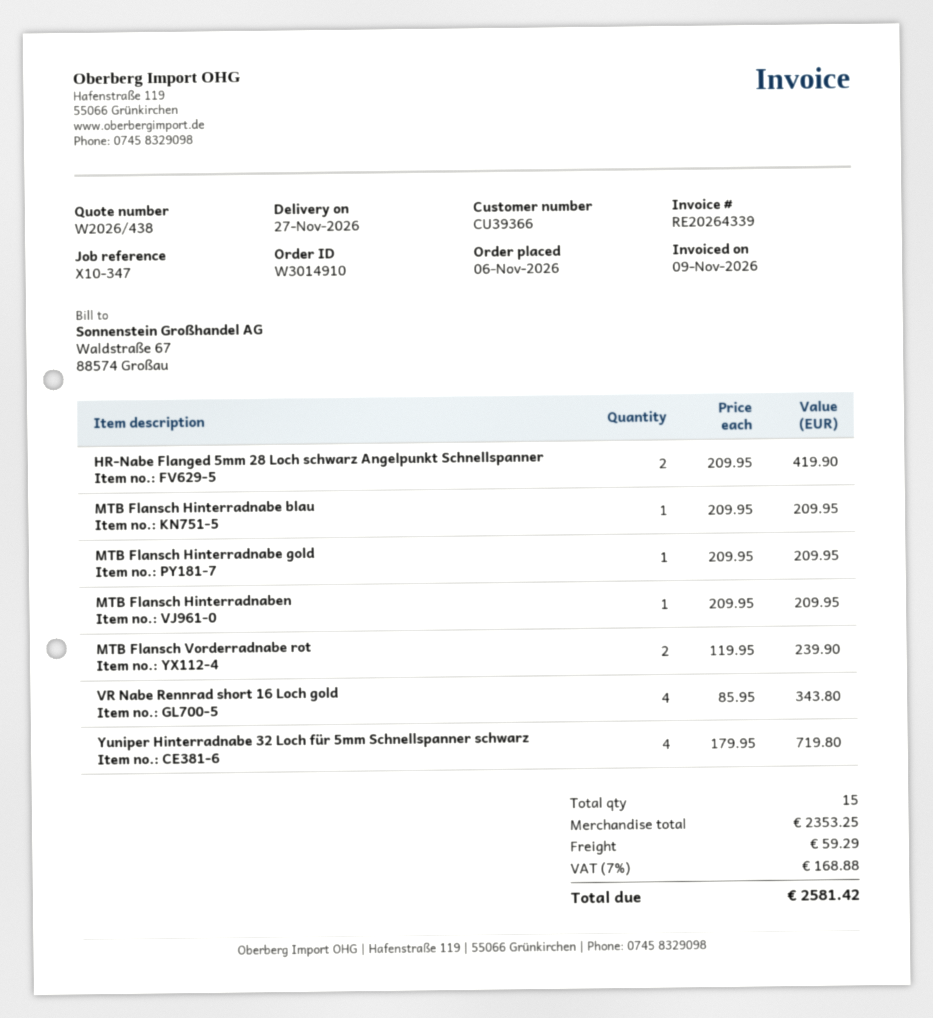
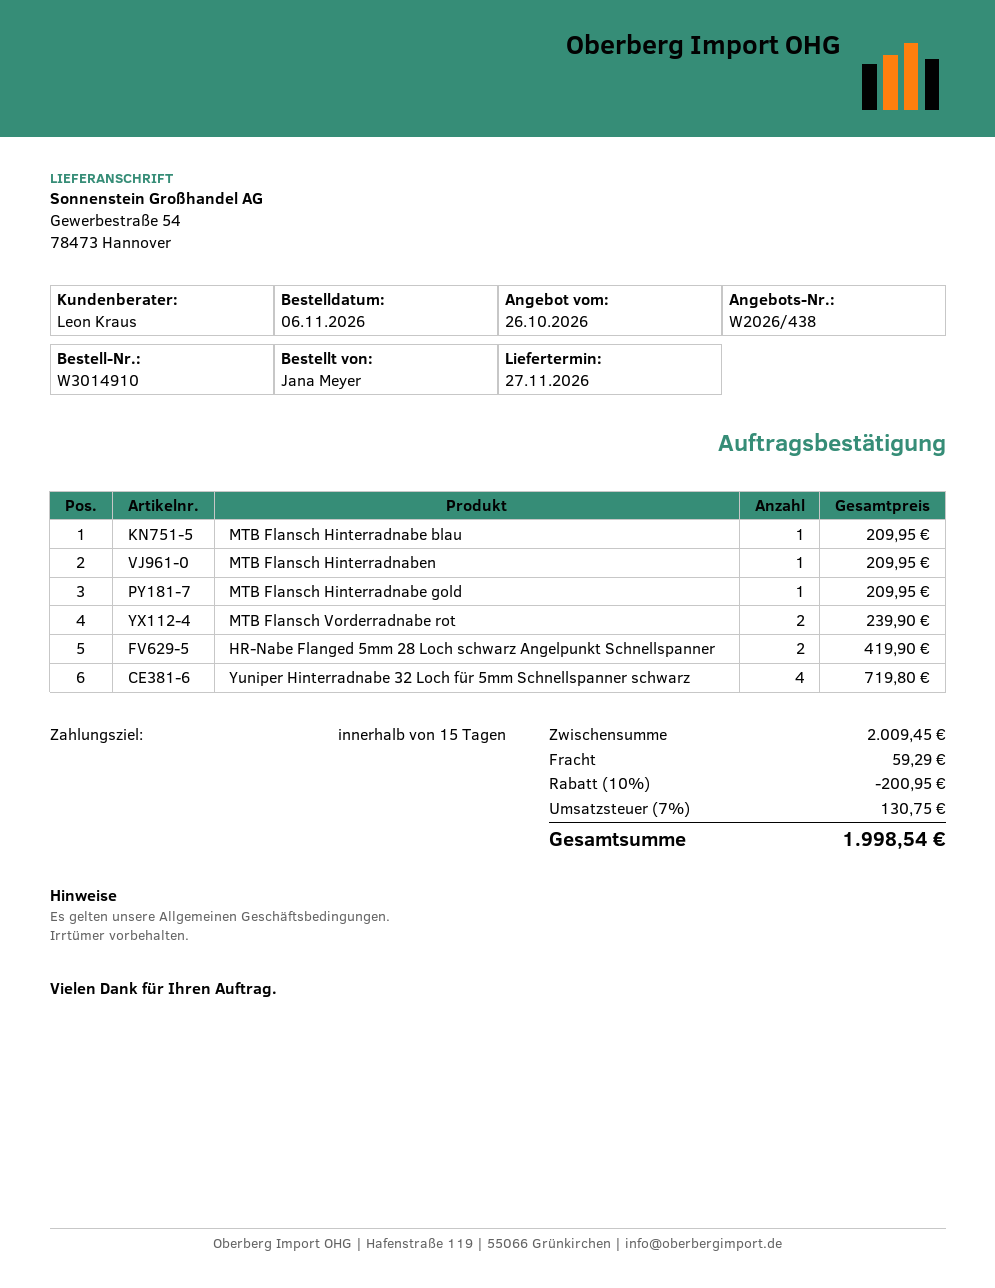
VR Nabe Rennrad short 16 Loch gold: 4 for 343.80 -> none
subtotal: 2353.25 -> 2009.45
discount: none -> 10% = 200.95
tax: 7% = 168.88 -> 7% = 130.75
total: 2581.42 -> 1998.54

